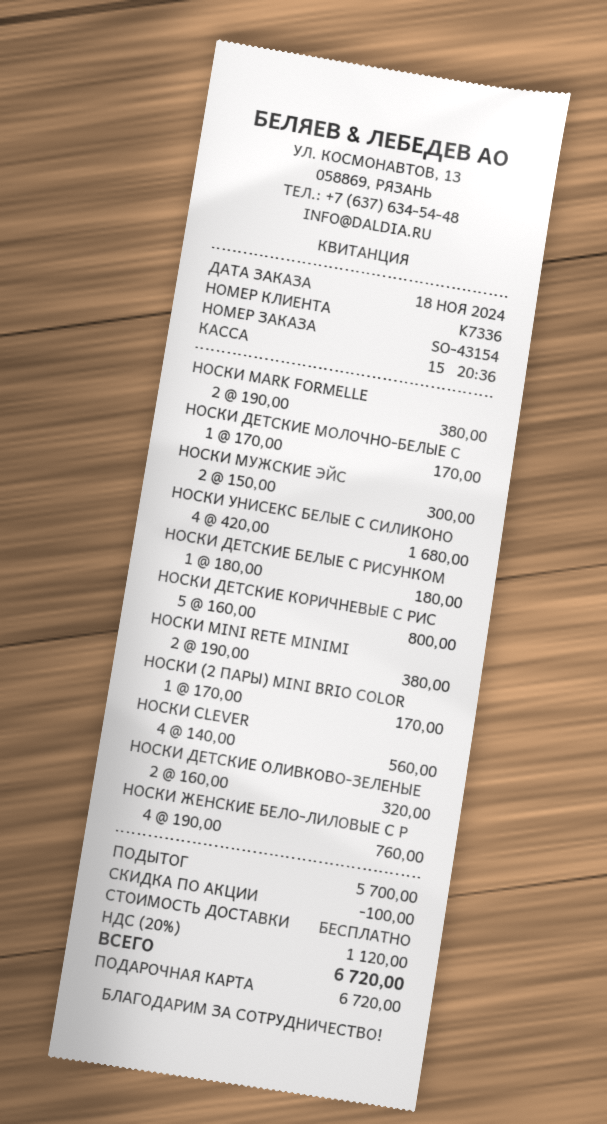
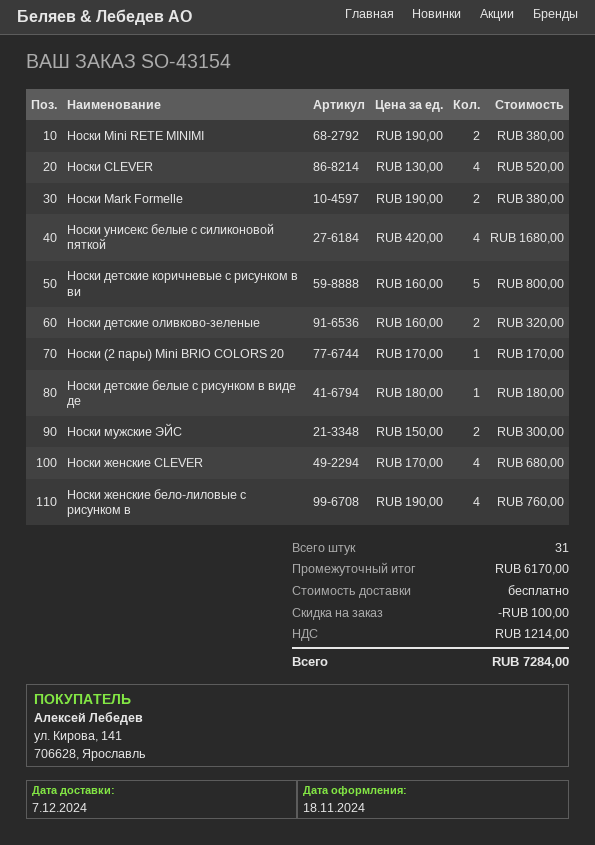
НОСКИ ДЕТСКИЕ МОЛОЧНО-БЕЛЫЕ С: 1 x 170.00 = 170.00 -> none
НОСКИ CLEVER: 4 x 140.00 = 560.00 -> 4 x 130.00 = 520.00
Носки женские CLEVER: none -> 4 x 170.00 = 680.00
subtotal: 5700.00 -> 6170.00
tax: 1120.00 -> 1214.00
total: 6720.00 -> 7284.00

